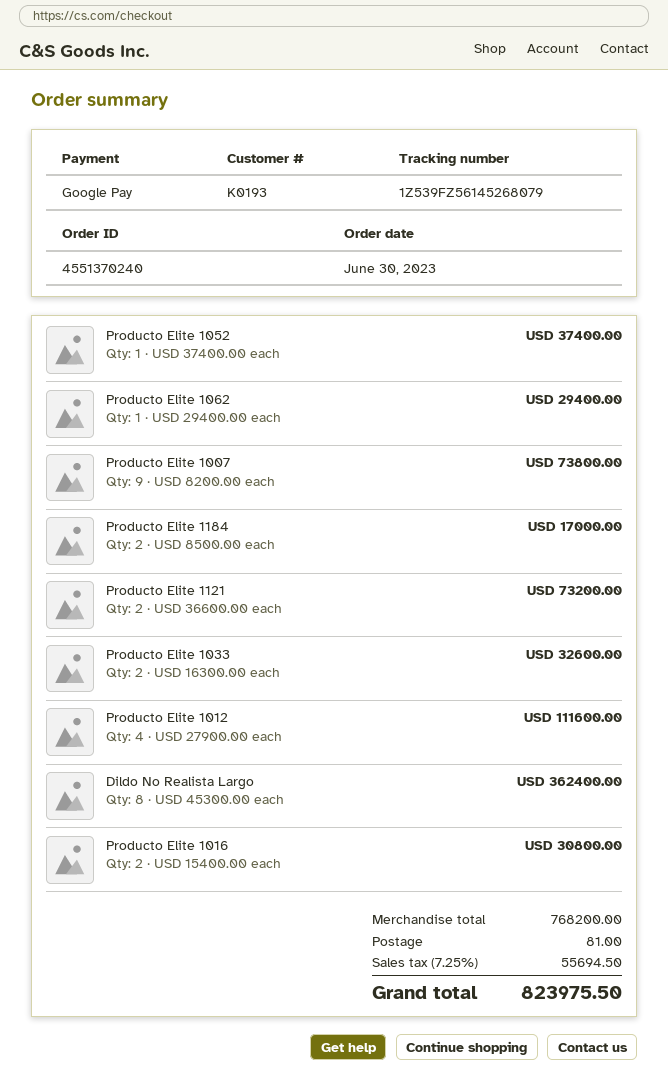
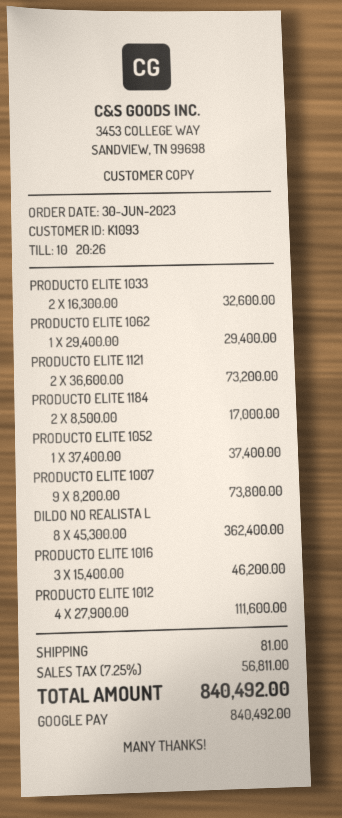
customer number: K0193 -> K1093
Producto Elite 1016: 2 x 15400.00 = 30800.00 -> 3 x 15400.00 = 46200.00
tax: 7.25% = 55694.50 -> 7.25% = 56811.00
total: 823975.50 -> 840492.00

